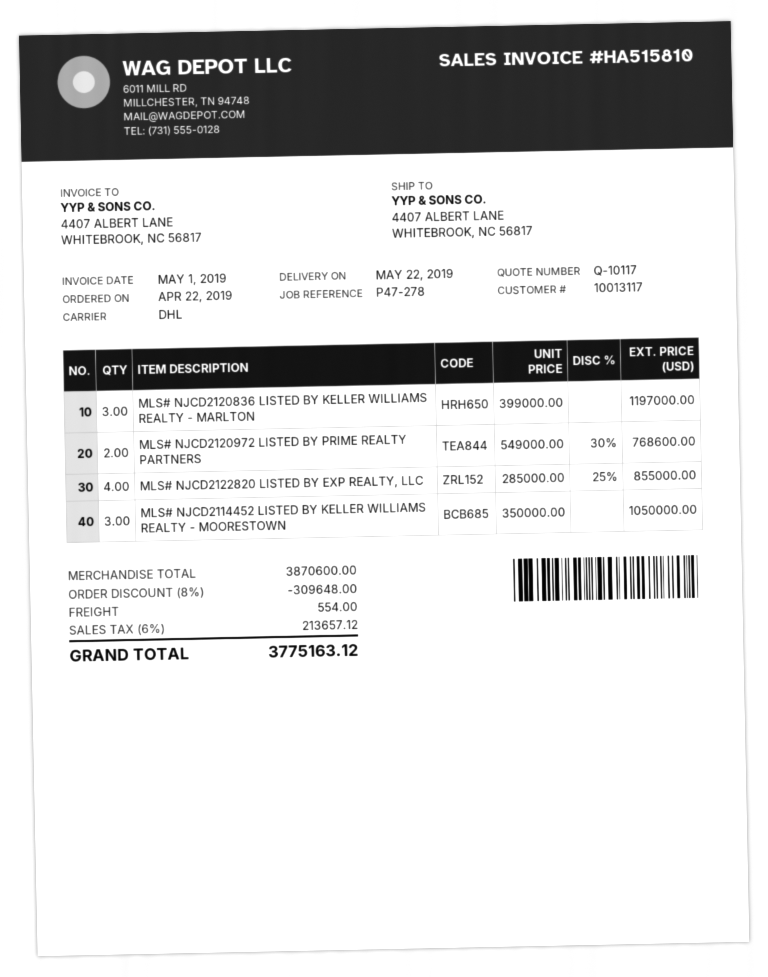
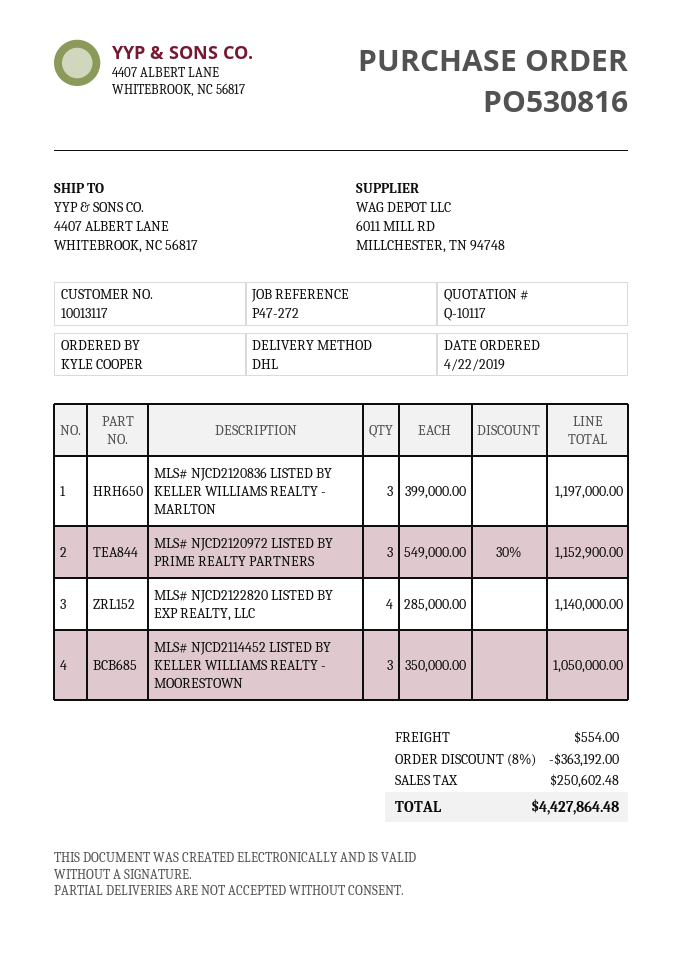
reference: P47-278 -> P47-272
MLS# NJCD2120972 LISTED BY PRIME REALTY PARTNERS: 2 x 549000.00 - 30% = 768600.00 -> 3 x 549000.00 - 30% = 1152900.00
MLS# NJCD2122820 LISTED BY EXP REALTY, LLC: 4 x 285000.00 - 25% = 855000.00 -> 4 x 285000.00 = 1140000.00
discount: 8% = 309648.00 -> 8% = 363192.00
tax: 213657.12 -> 250602.48
total: 3775163.12 -> 4427864.48

